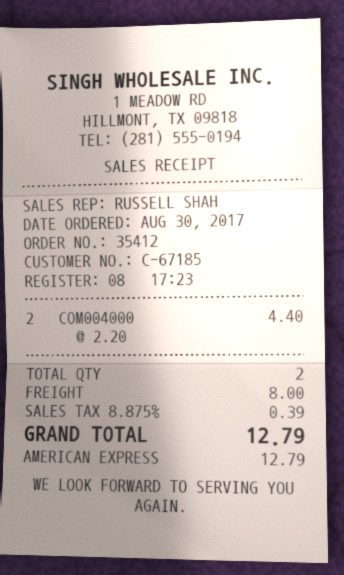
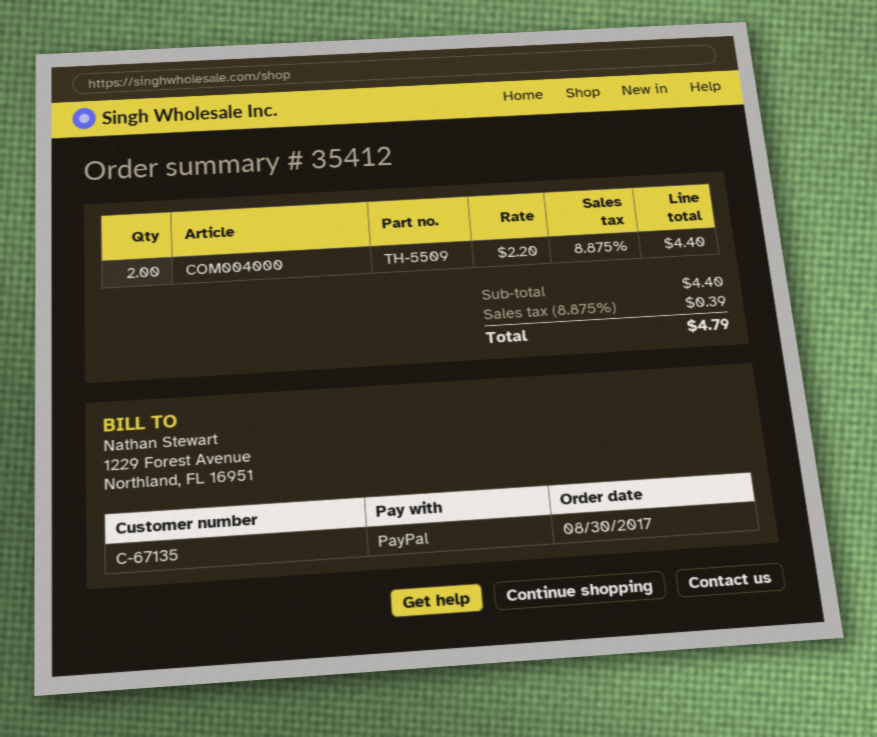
customer number: C-67185 -> C-67135
payment method: American Express -> PayPal
shipping: 8.00 -> none
total: 12.79 -> 4.79

